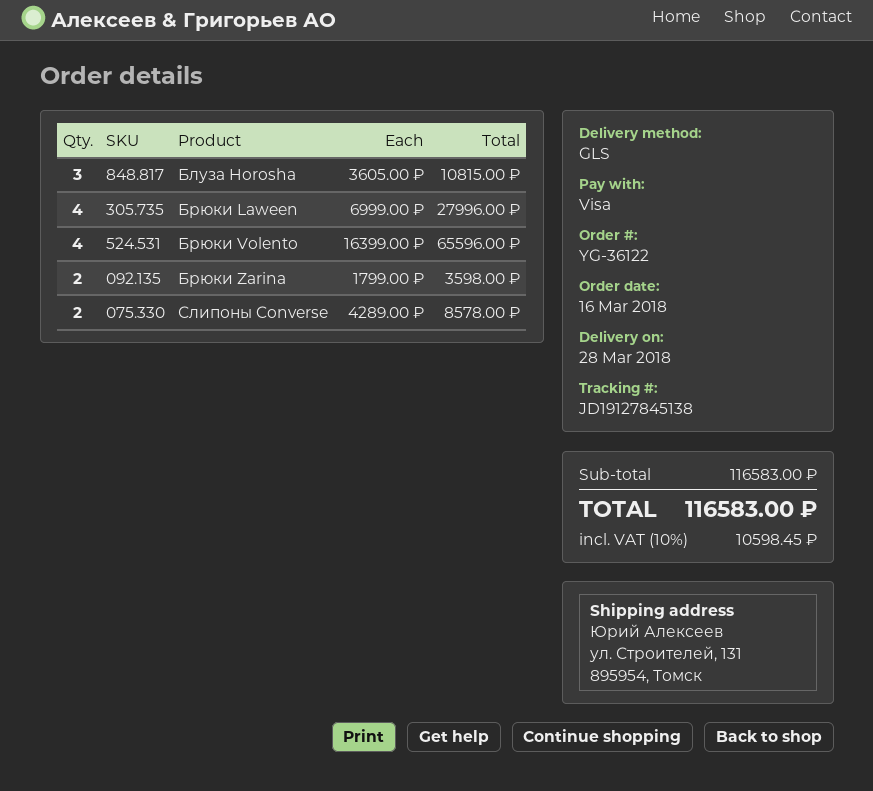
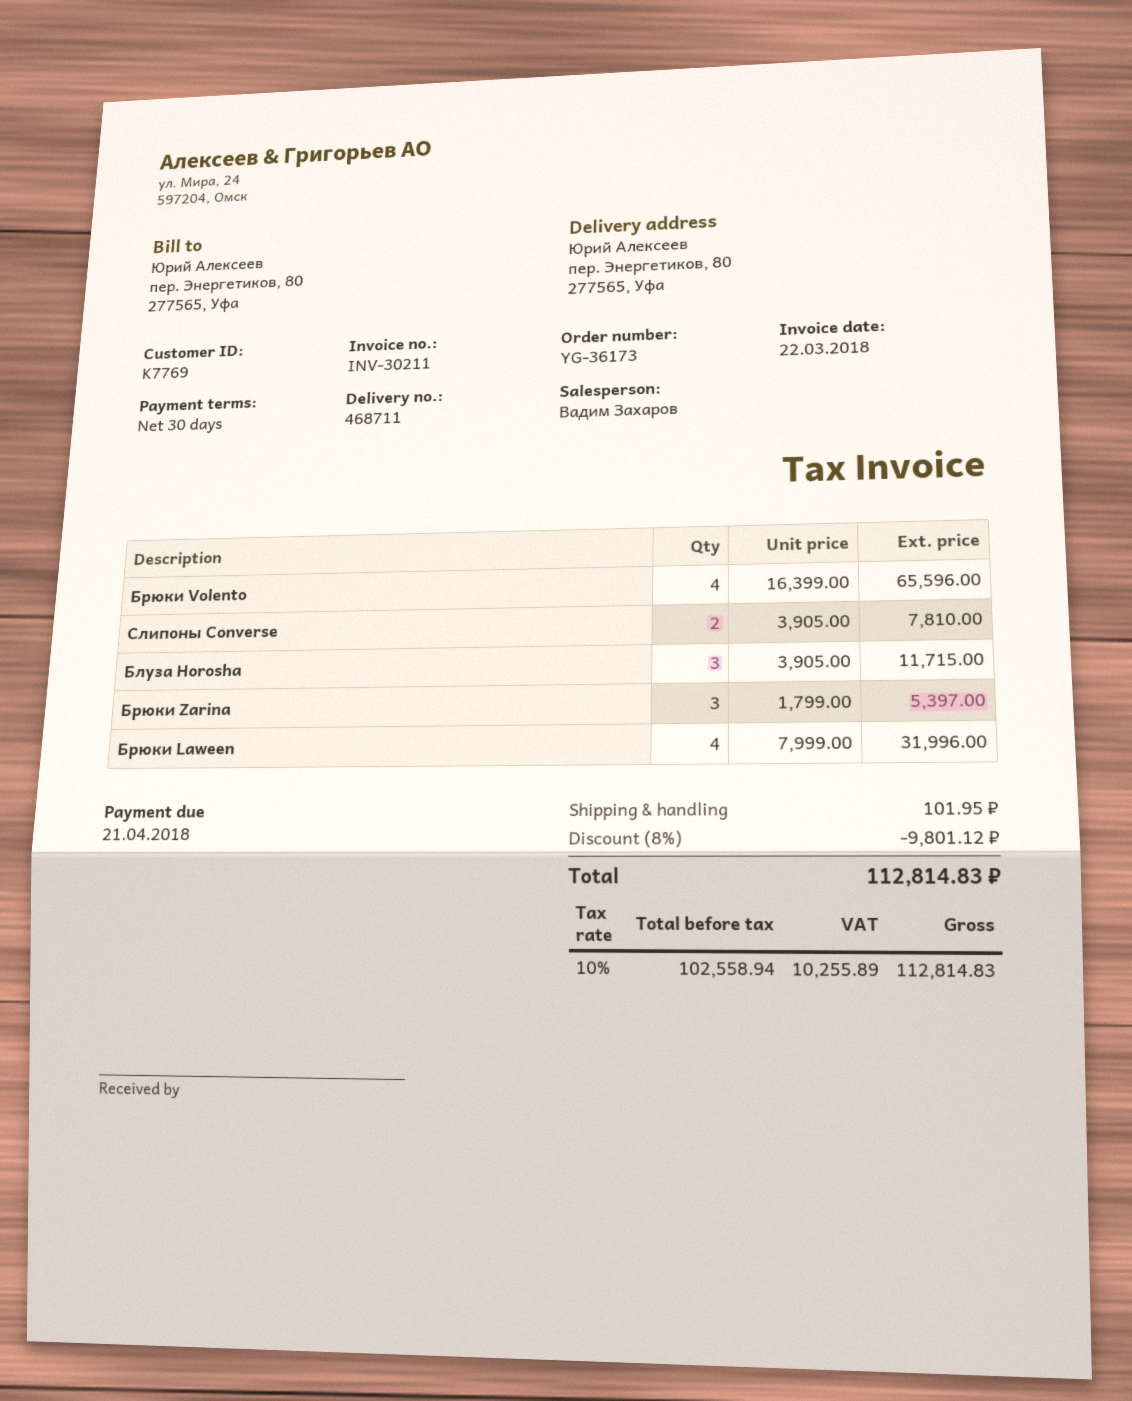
order number: YG-36122 -> YG-36173
ship to: ул. Строителей, 131, 895954, Томск -> пер. Энергетиков, 80, 277565, Уфа
Блуза Horosha: 3 x 3605.00 = 10815.00 -> 3 x 3905.00 = 11715.00
Брюки Laween: 4 x 6999.00 = 27996.00 -> 4 x 7999.00 = 31996.00
Брюки Zarina: 2 x 1799.00 = 3598.00 -> 3 x 1799.00 = 5397.00
Слипоны Converse: 2 x 4289.00 = 8578.00 -> 2 x 3905.00 = 7810.00
discount: none -> 8% = 9801.12
shipping: none -> 101.95
tax: 10% = 10598.45 -> 10% = 10255.89
total: 116583.00 -> 112814.83

